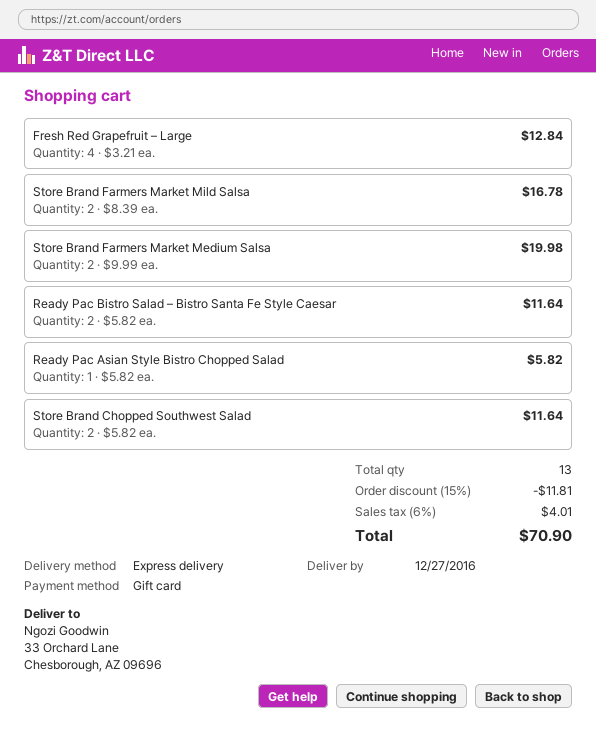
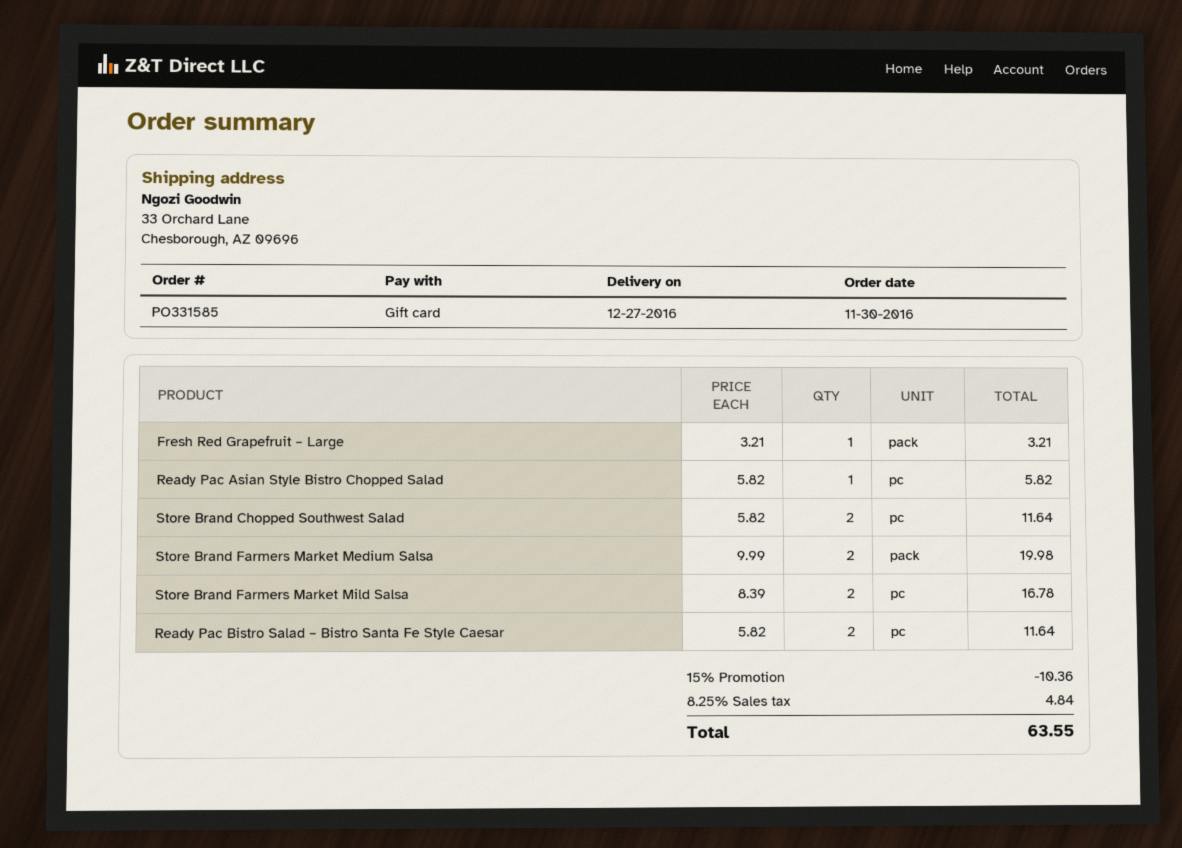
Fresh Red Grapefruit – Large: 4 x 3.21 = 12.84 -> 1 x 3.21 = 3.21
discount: 15% = 11.81 -> 15% = 10.36
tax: 6% = 4.01 -> 8.25% = 4.84
total: 70.90 -> 63.55

